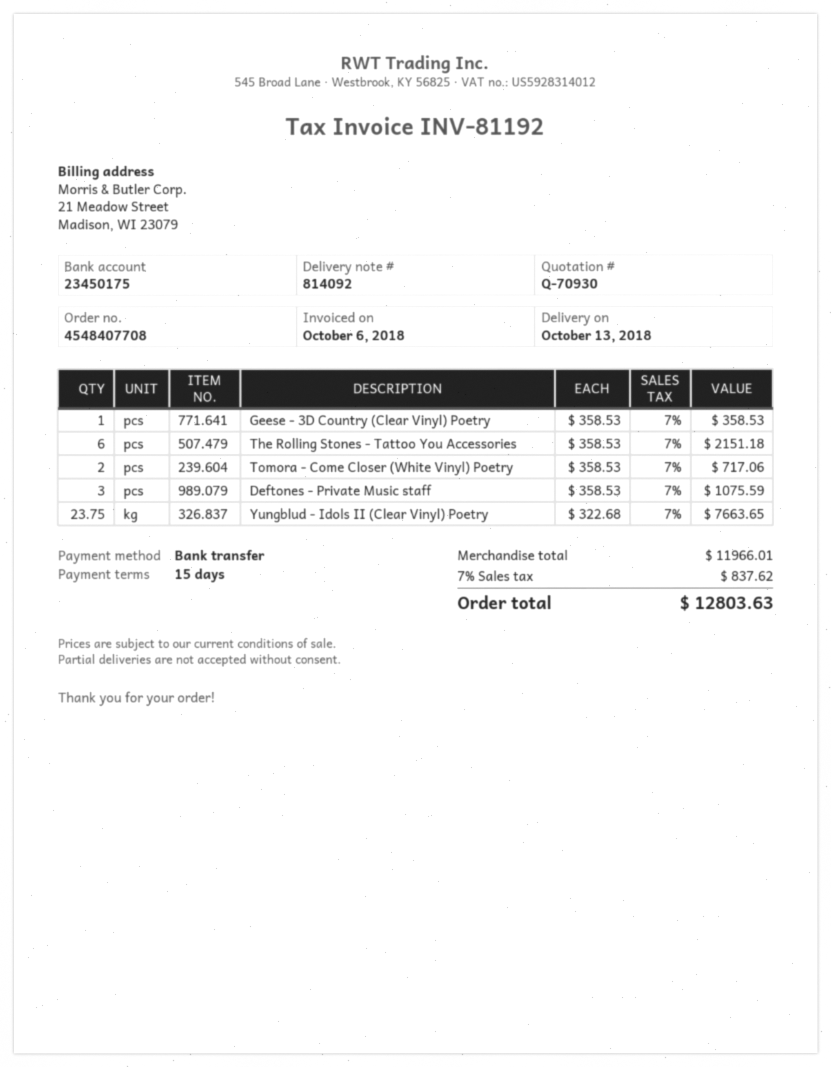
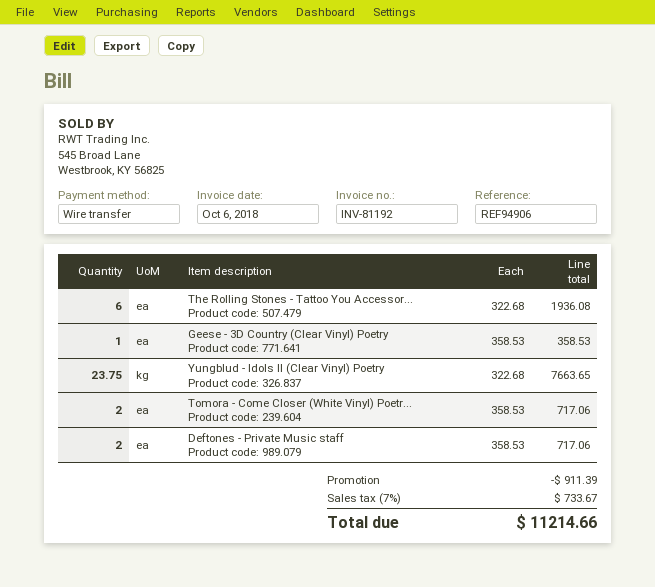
The Rolling Stones - Tattoo You Accessories: 6 x 358.53 = 2151.18 -> 6 x 322.68 = 1936.08
Deftones - Private Music staff: 3 x 358.53 = 1075.59 -> 2 x 358.53 = 717.06
discount: none -> 911.39
tax: 7% = 837.62 -> 7% = 733.67
total: 12803.63 -> 11214.66

